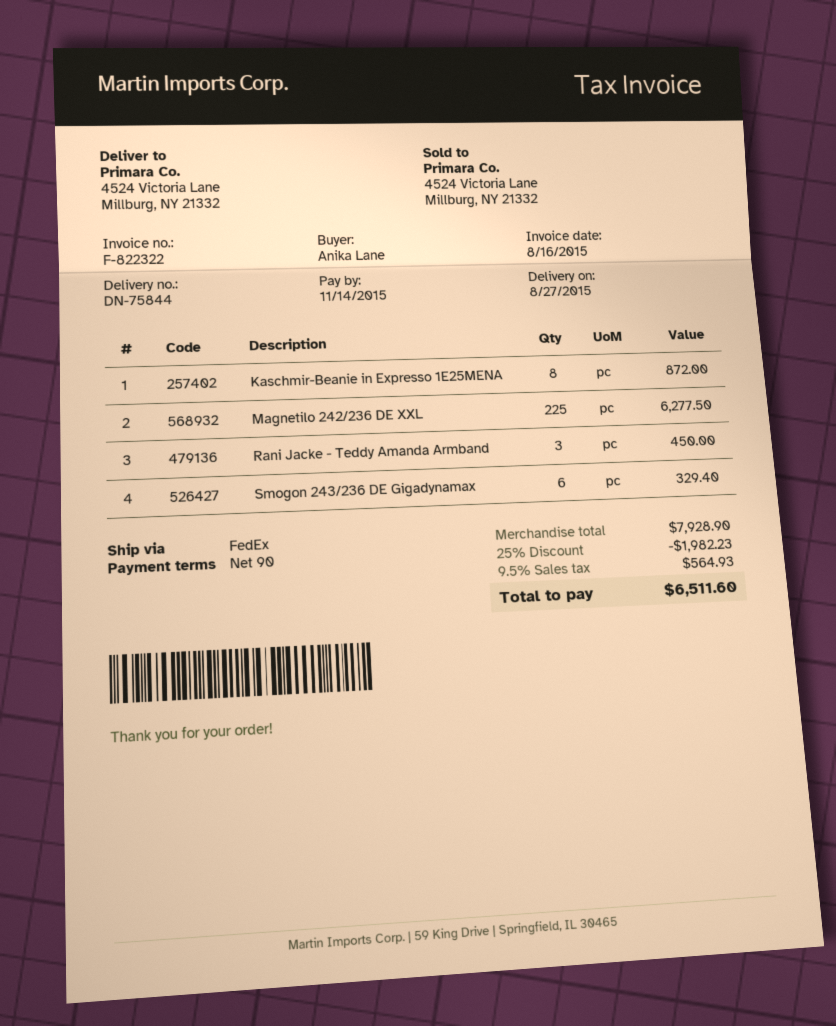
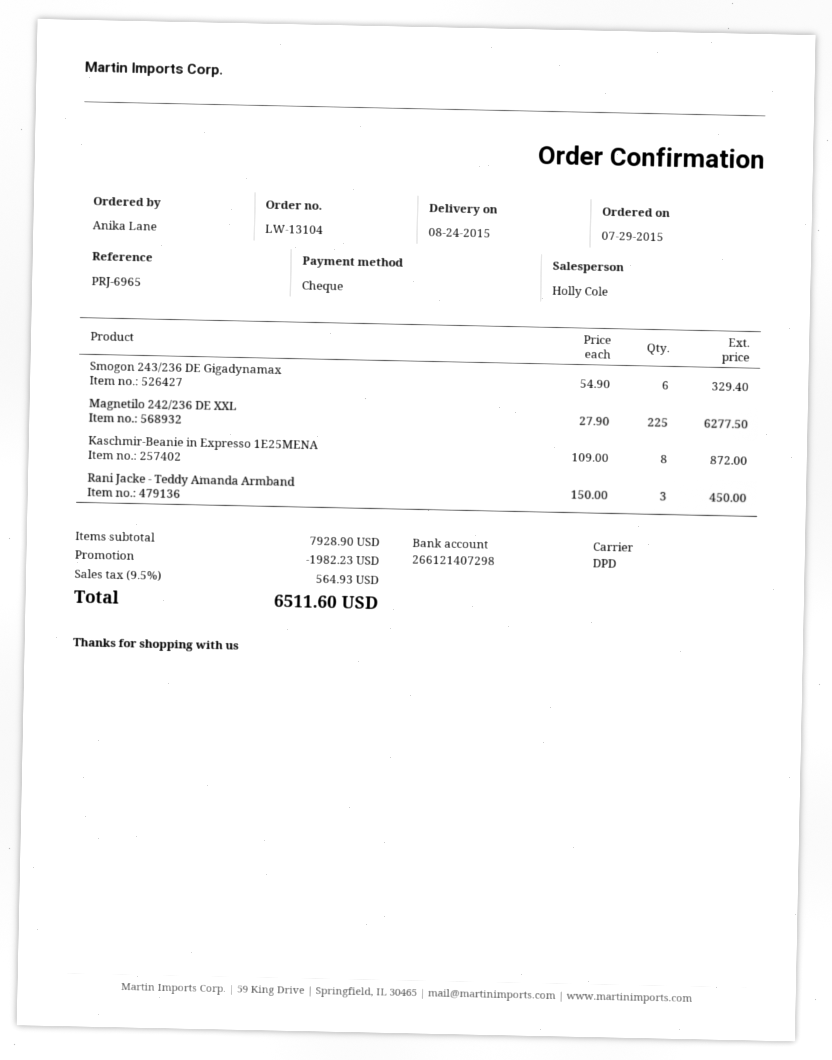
delivery date: 2015-08-27 -> 2015-08-24
shipping method: FedEx -> DPD

